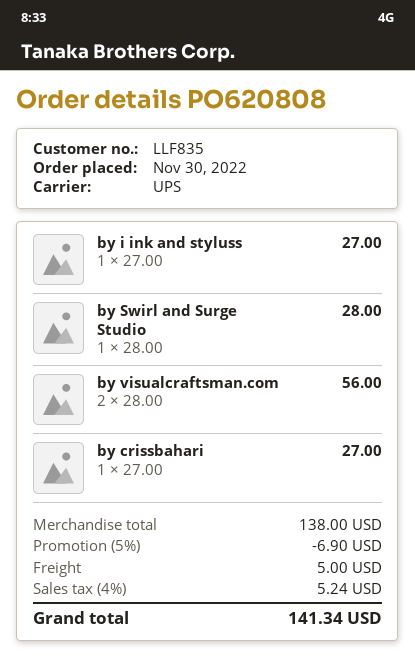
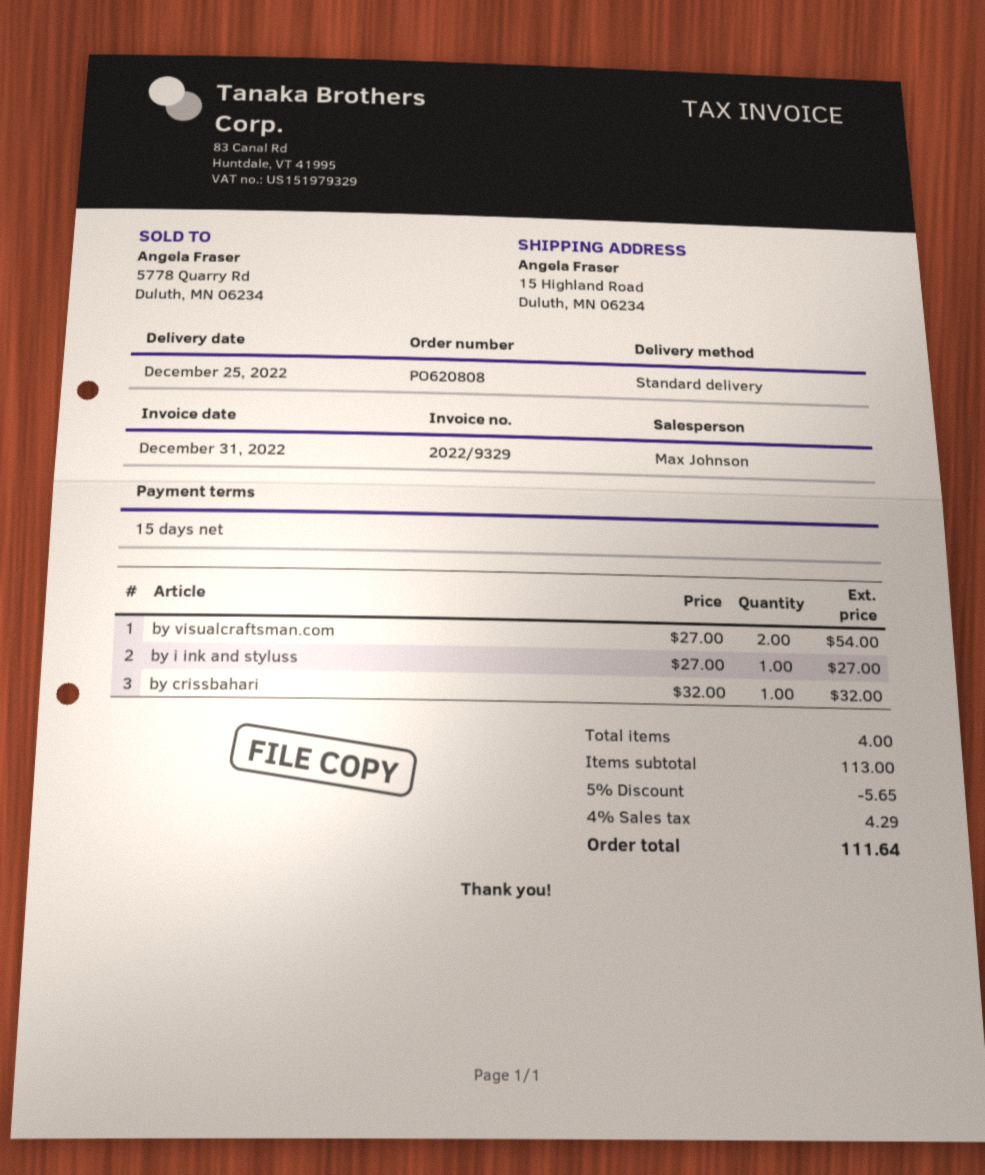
shipping method: UPS -> standard
by Swirl and Surge Studio: 1 x 28.00 = 28.00 -> none
by visualcraftsman.com: 2 x 28.00 = 56.00 -> 2 x 27.00 = 54.00
by crissbahari: 1 x 27.00 = 27.00 -> 1 x 32.00 = 32.00
subtotal: 138.00 -> 113.00
discount: 5% = 6.90 -> 5% = 5.65
shipping: 5.00 -> none
tax: 4% = 5.24 -> 4% = 4.29
total: 141.34 -> 111.64

